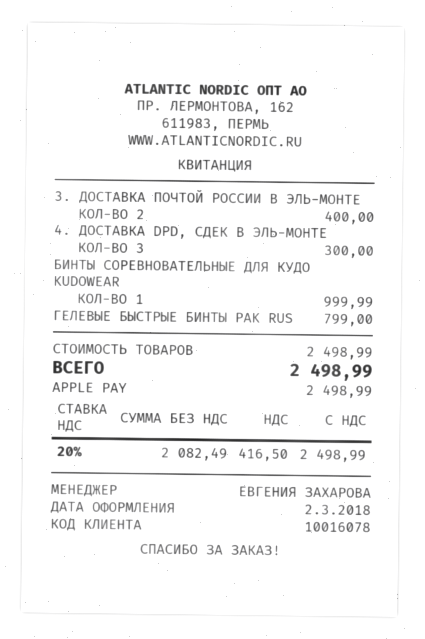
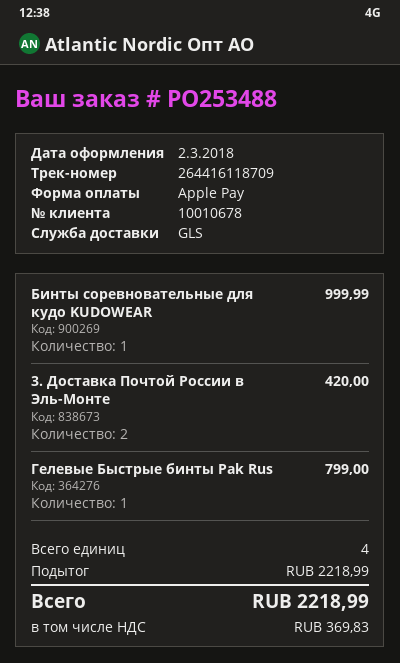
customer number: 10016078 -> 10010678
3. ДОСТАВКА ПОЧТОЙ РОССИИ В ЭЛЬ-МОНТЕ: 2 for 400.00 -> 2 for 420.00
4. ДОСТАВКА DPD, СДЕК В ЭЛЬ-МОНТЕ: 3 for 300.00 -> none
subtotal: 2498.99 -> 2218.99
tax: 416.50 -> 369.83
total: 2498.99 -> 2218.99

